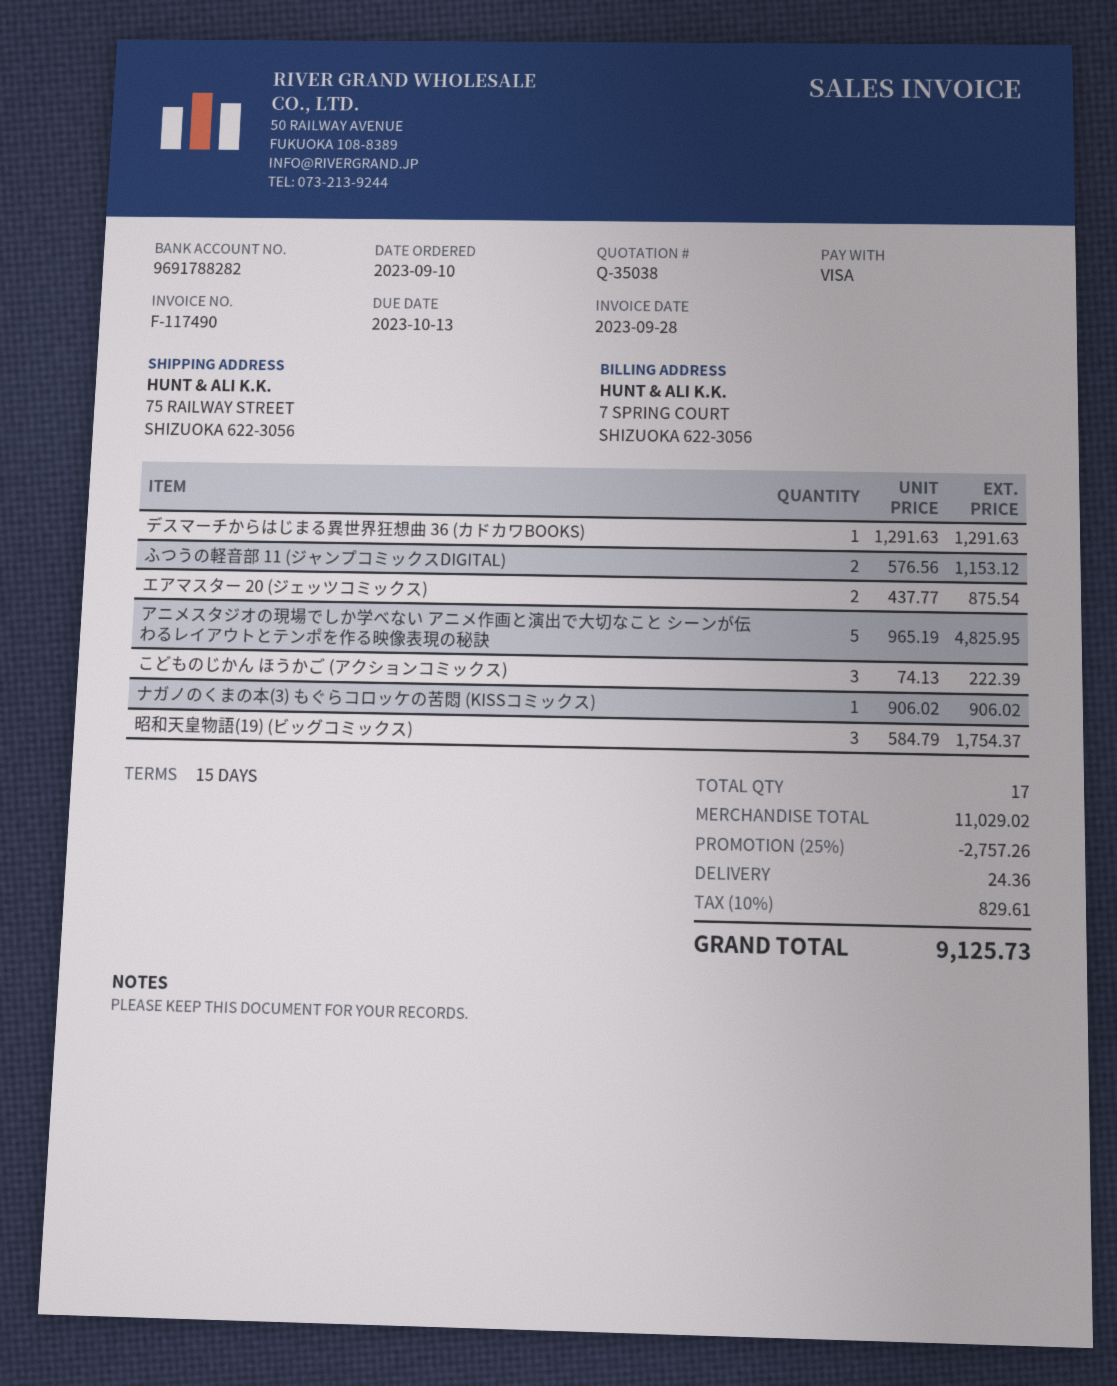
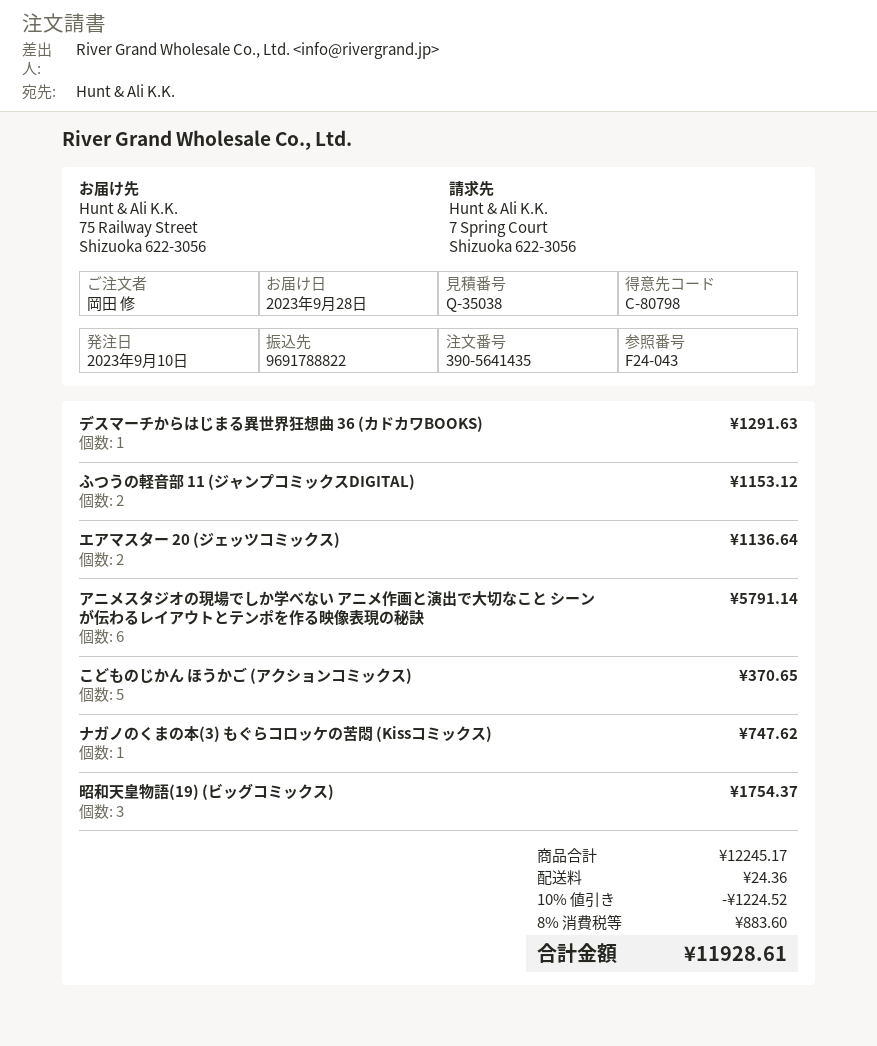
bank account: 9691788282 -> 9691788822
エアマスター 20 (ジェッツコミックス): 2 for 875.54 -> 2 for 1136.64
アニメスタジオの現場でしか学べない アニメ作画と演出で大切なこと シーンが伝わるレイアウトとテンポを作る映像表現の秘訣: 5 for 4825.95 -> 6 for 5791.14
こどものじかん ほうかご (アクションコミックス): 3 for 222.39 -> 5 for 370.65
ナガノのくまの本(3) もぐらコロッケの苦悶 (KISSコミックス): 1 for 906.02 -> 1 for 747.62
subtotal: 11029.02 -> 12245.17
discount: 25% = 2757.26 -> 10% = 1224.52
tax: 10% = 829.61 -> 8% = 883.60
total: 9125.73 -> 11928.61

